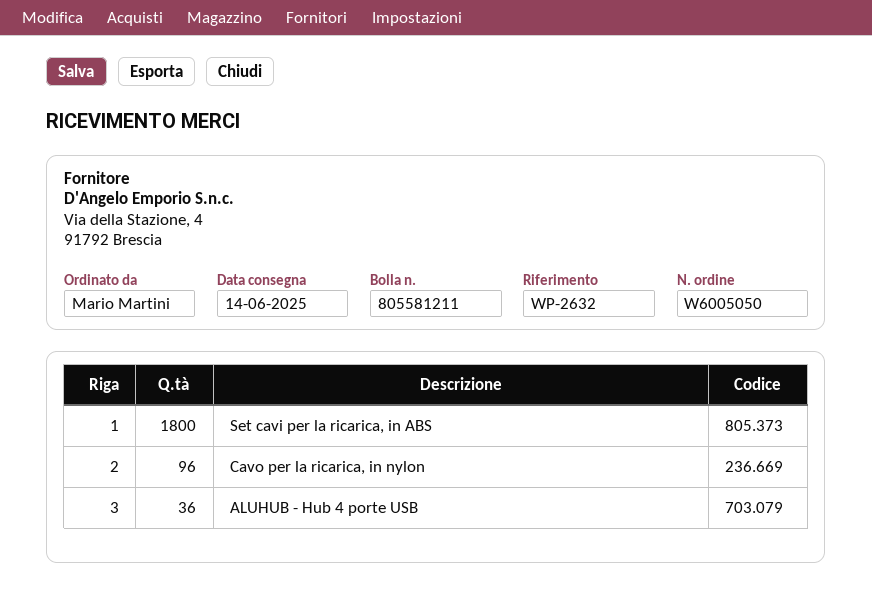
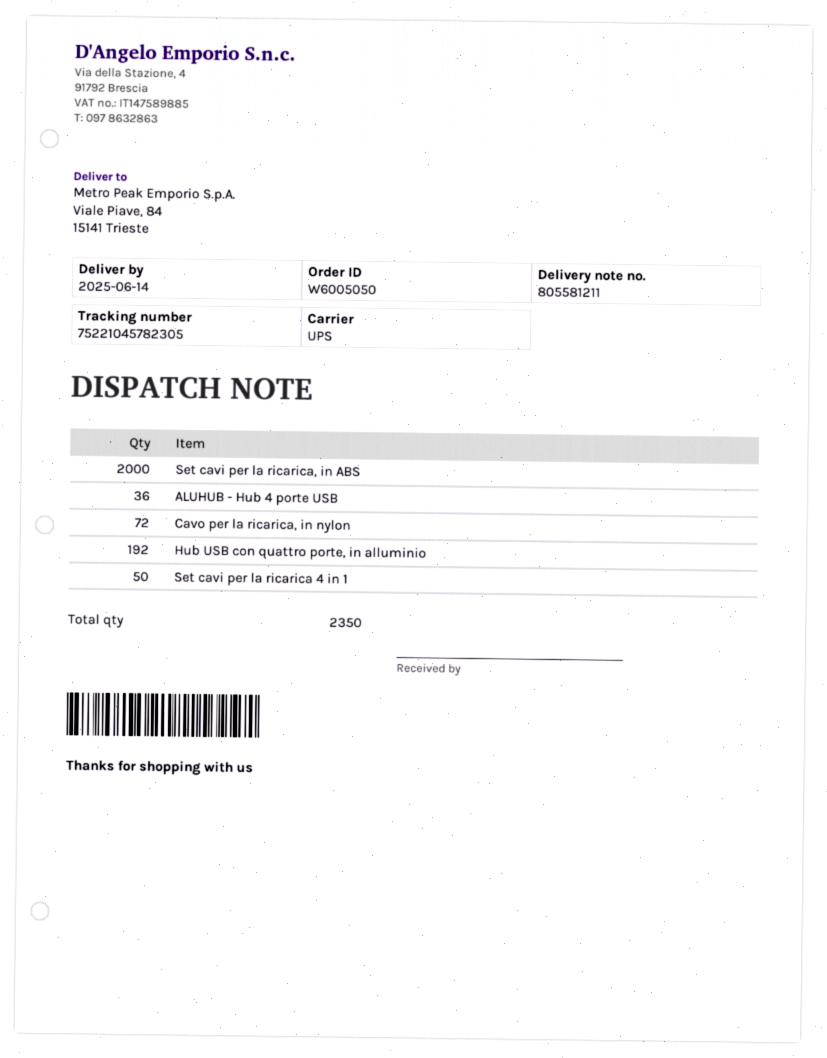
Set cavi per la ricarica, in ABS: 1800 -> 2000
Cavo per la ricarica, in nylon: 96 -> 72
Hub USB con quattro porte, in alluminio: none -> 192
Set cavi per la ricarica 4 in 1: none -> 50

